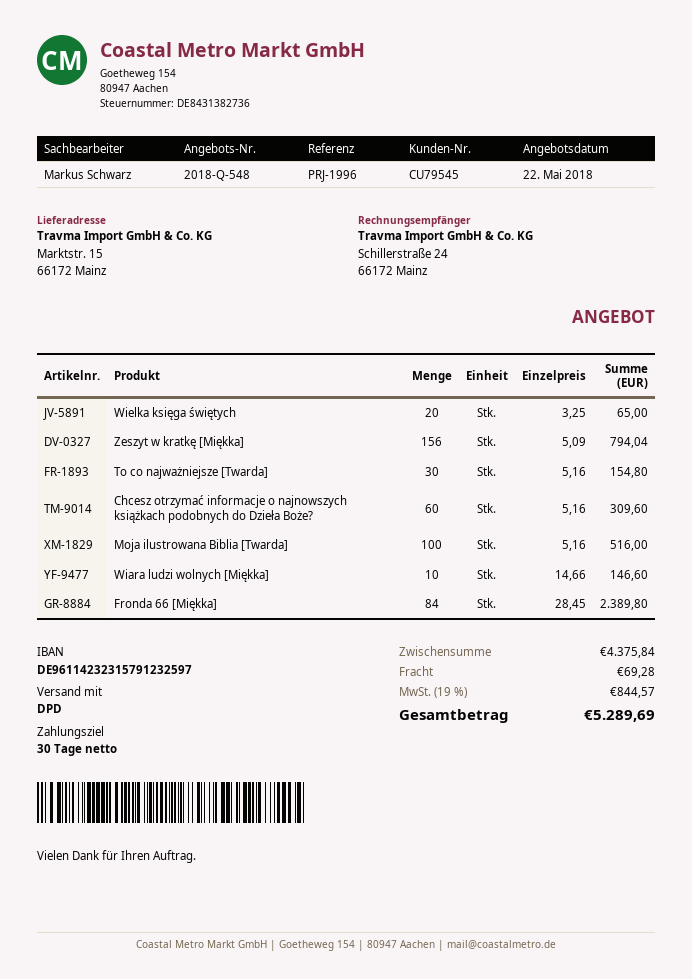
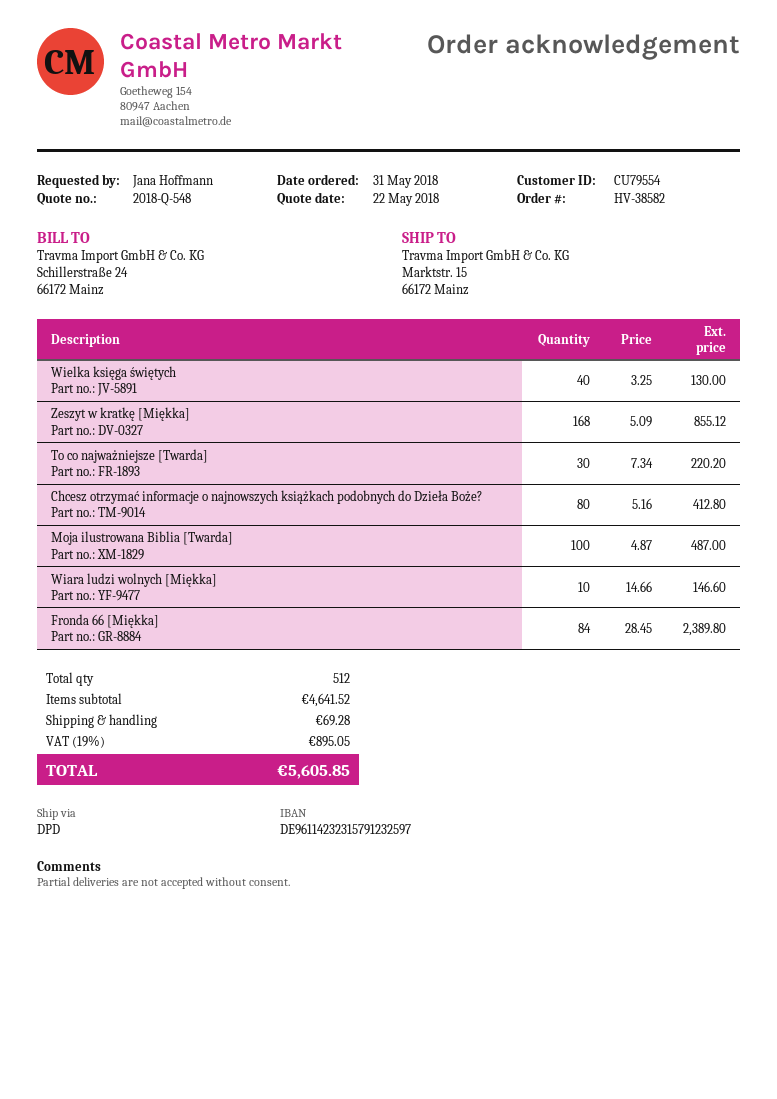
customer number: CU79545 -> CU79554
Wielka księga świętych: 20 x 3.25 = 65.00 -> 40 x 3.25 = 130.00
Zeszyt w kratkę [Miękka]: 156 x 5.09 = 794.04 -> 168 x 5.09 = 855.12
To co najważniejsze [Twarda]: 30 x 5.16 = 154.80 -> 30 x 7.34 = 220.20
Chcesz otrzymać informacje o najnowszych książkach podobnych do Dzieła Boże?: 60 x 5.16 = 309.60 -> 80 x 5.16 = 412.80
Moja ilustrowana Biblia [Twarda]: 100 x 5.16 = 516.00 -> 100 x 4.87 = 487.00
subtotal: 4375.84 -> 4641.52
tax: 19% = 844.57 -> 19% = 895.05
total: 5289.69 -> 5605.85

